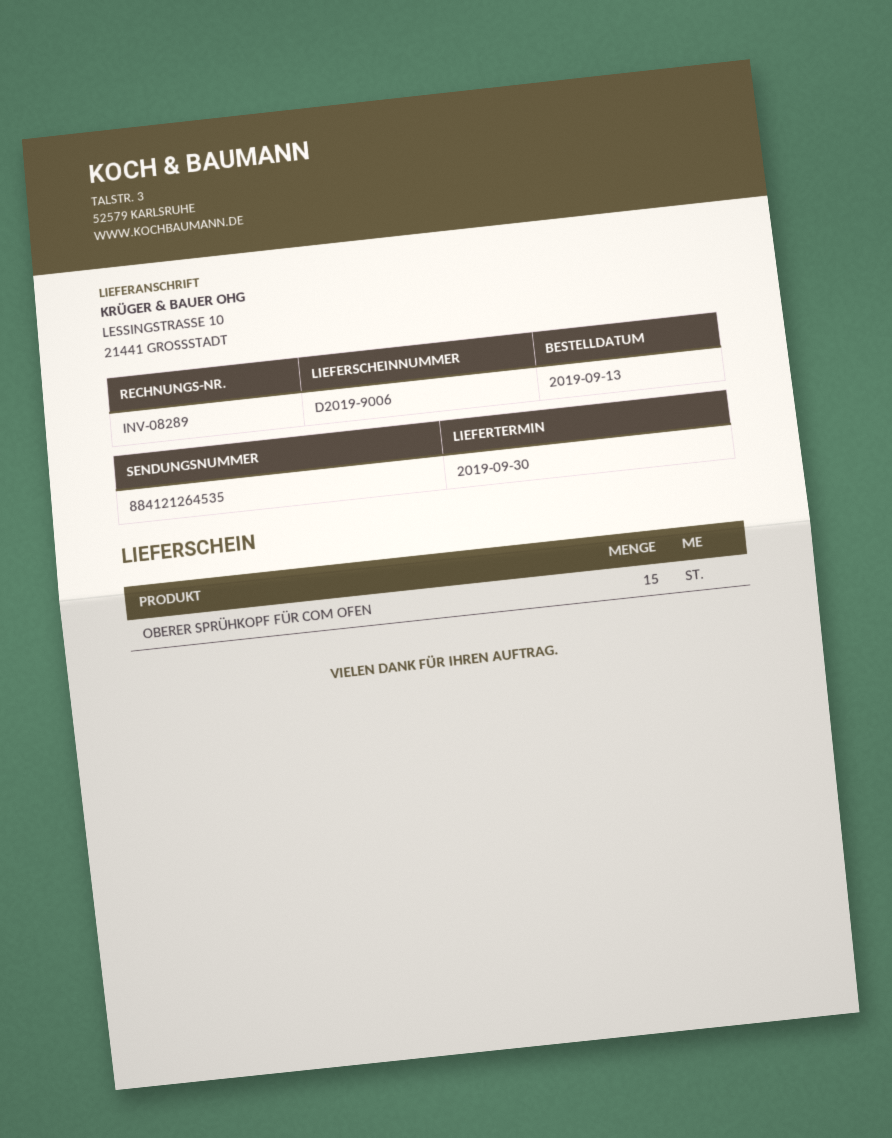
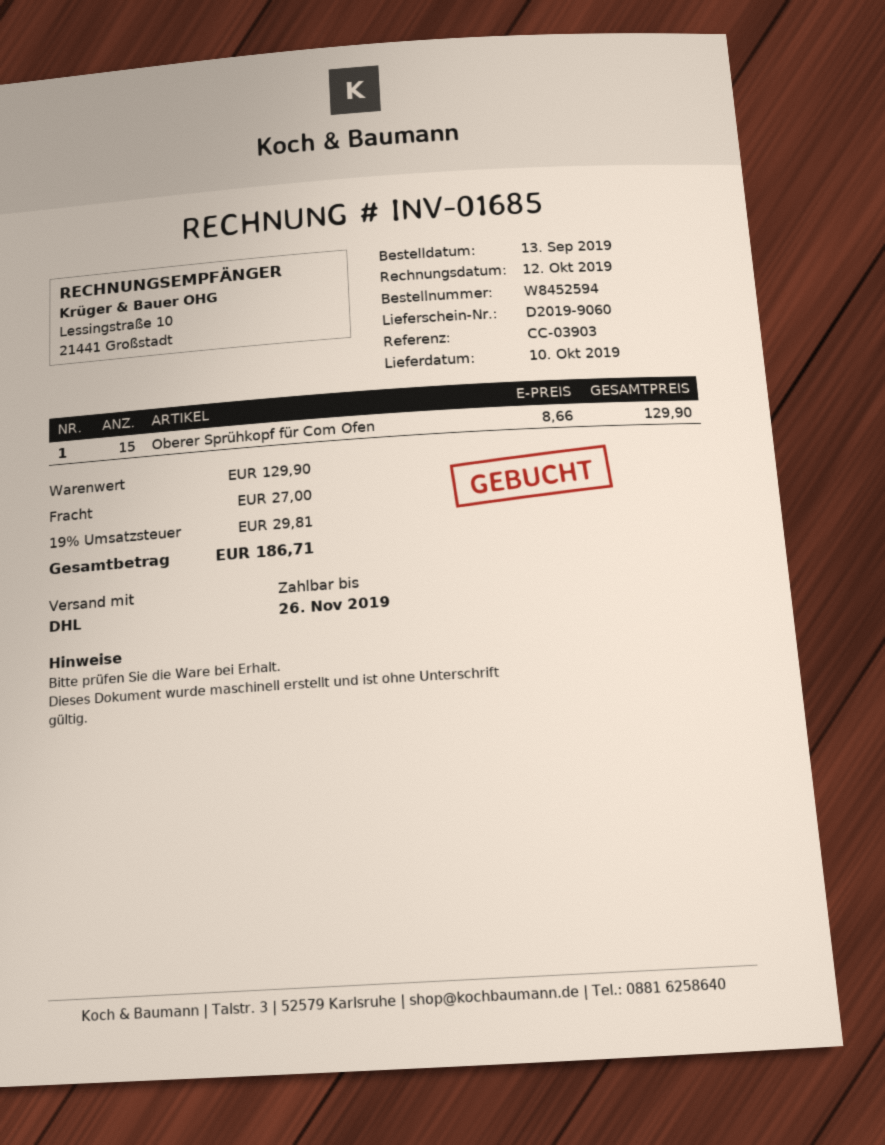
delivery note number: D2019-9006 -> D2019-9060
delivery date: 2019-09-30 -> 2019-10-10
invoice number: INV-08289 -> INV-01685

